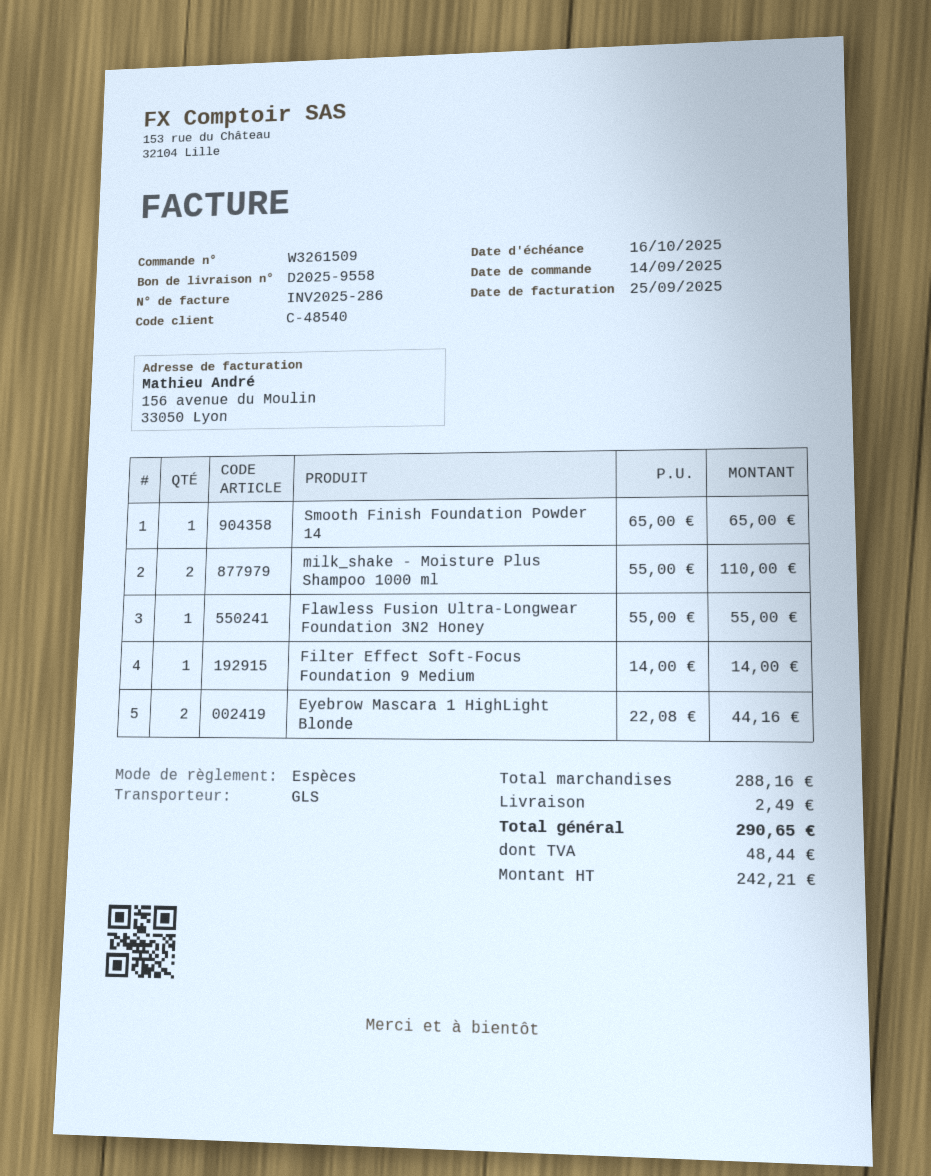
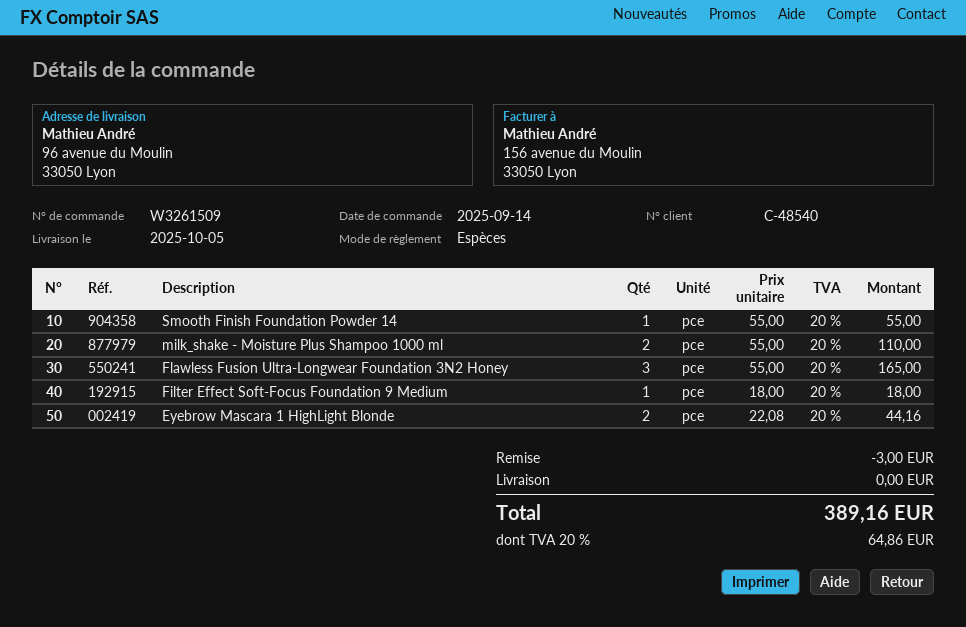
Smooth Finish Foundation Powder 14: 1 x 65.00 = 65.00 -> 1 x 55.00 = 55.00
Flawless Fusion Ultra-Longwear Foundation 3N2 Honey: 1 x 55.00 = 55.00 -> 3 x 55.00 = 165.00
Filter Effect Soft-Focus Foundation 9 Medium: 1 x 14.00 = 14.00 -> 1 x 18.00 = 18.00
discount: none -> 3.00
shipping: 2.49 -> 0.00
tax: 48.44 -> 64.86
total: 290.65 -> 389.16

